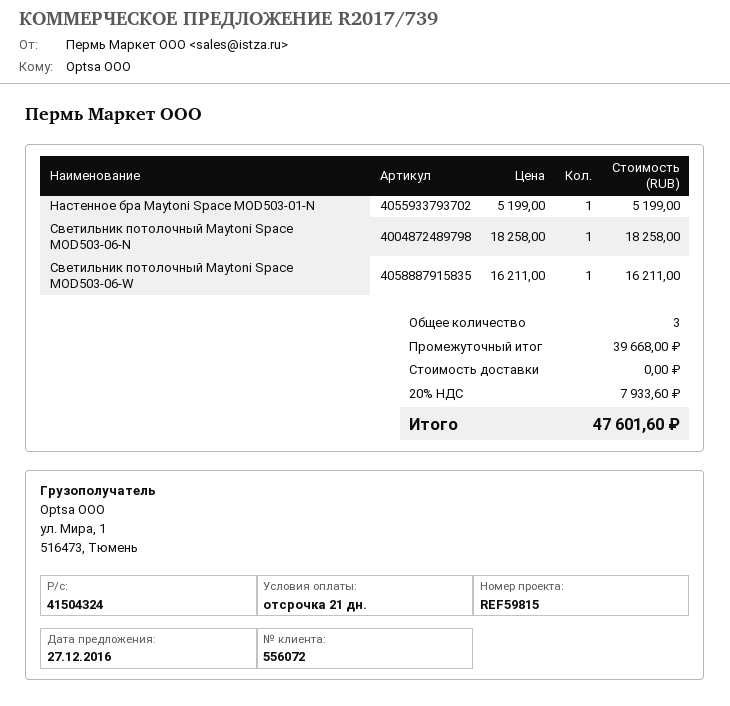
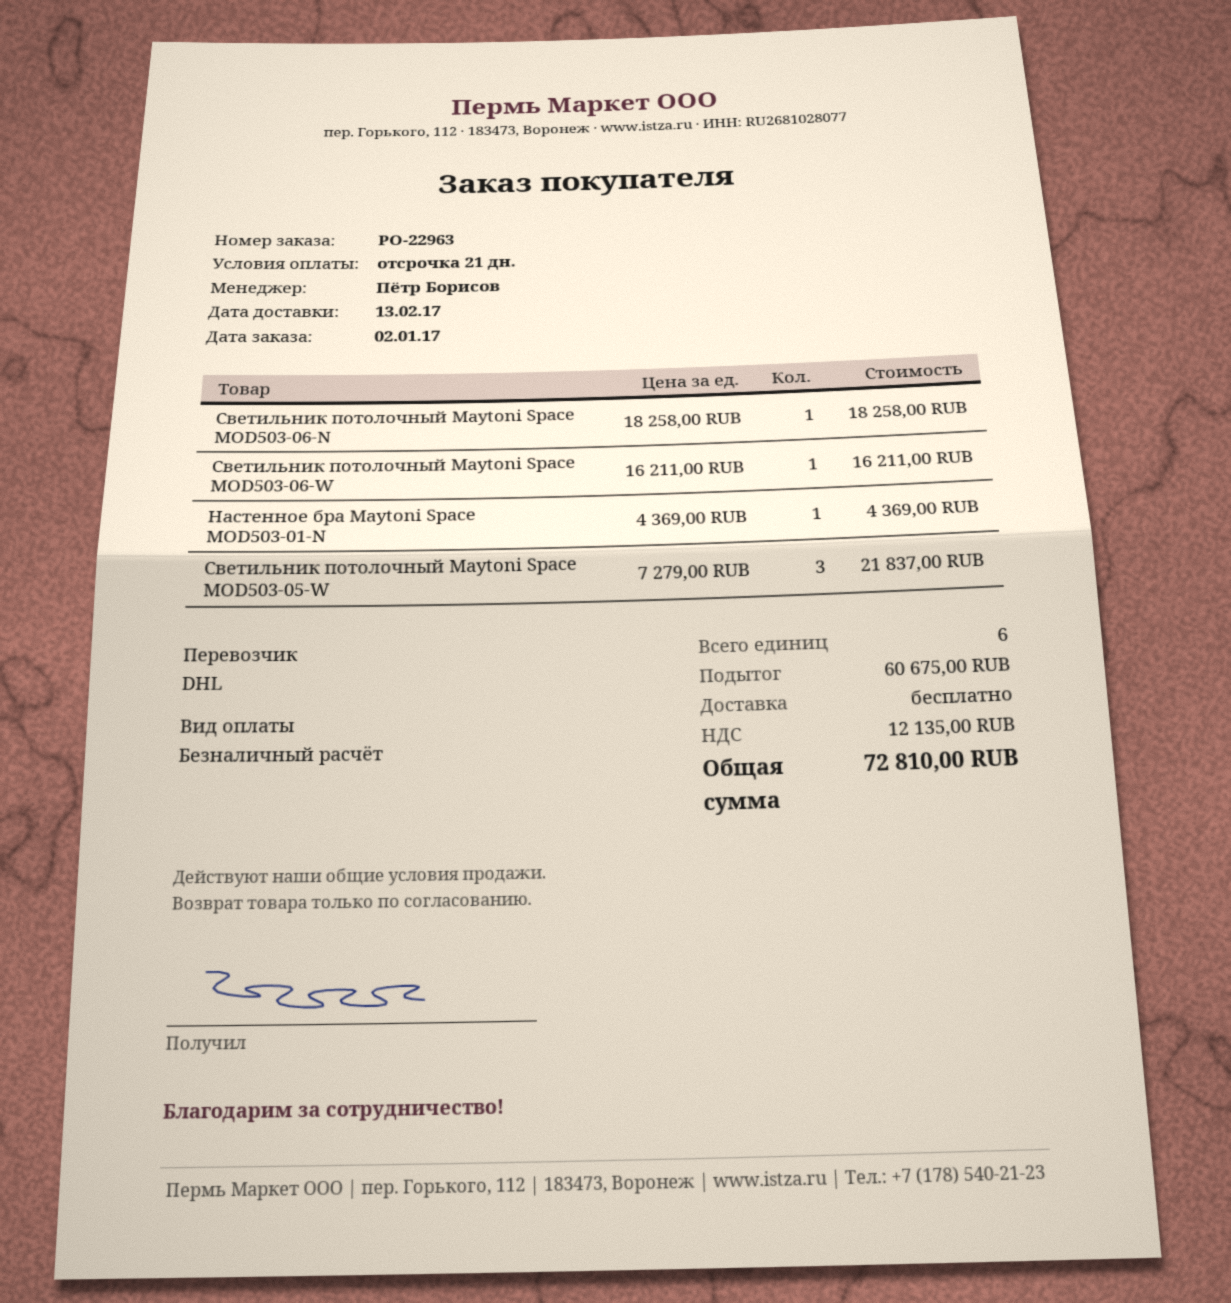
Настенное бра Maytoni Space MOD503-01-N: 1 x 5199.00 = 5199.00 -> 1 x 4369.00 = 4369.00
Светильник потолочный Maytoni Space MOD503-05-W: none -> 3 x 7279.00 = 21837.00
total quantity: 3 -> 6
subtotal: 39668.00 -> 60675.00
tax: 7933.60 -> 12135.00
total: 47601.60 -> 72810.00

